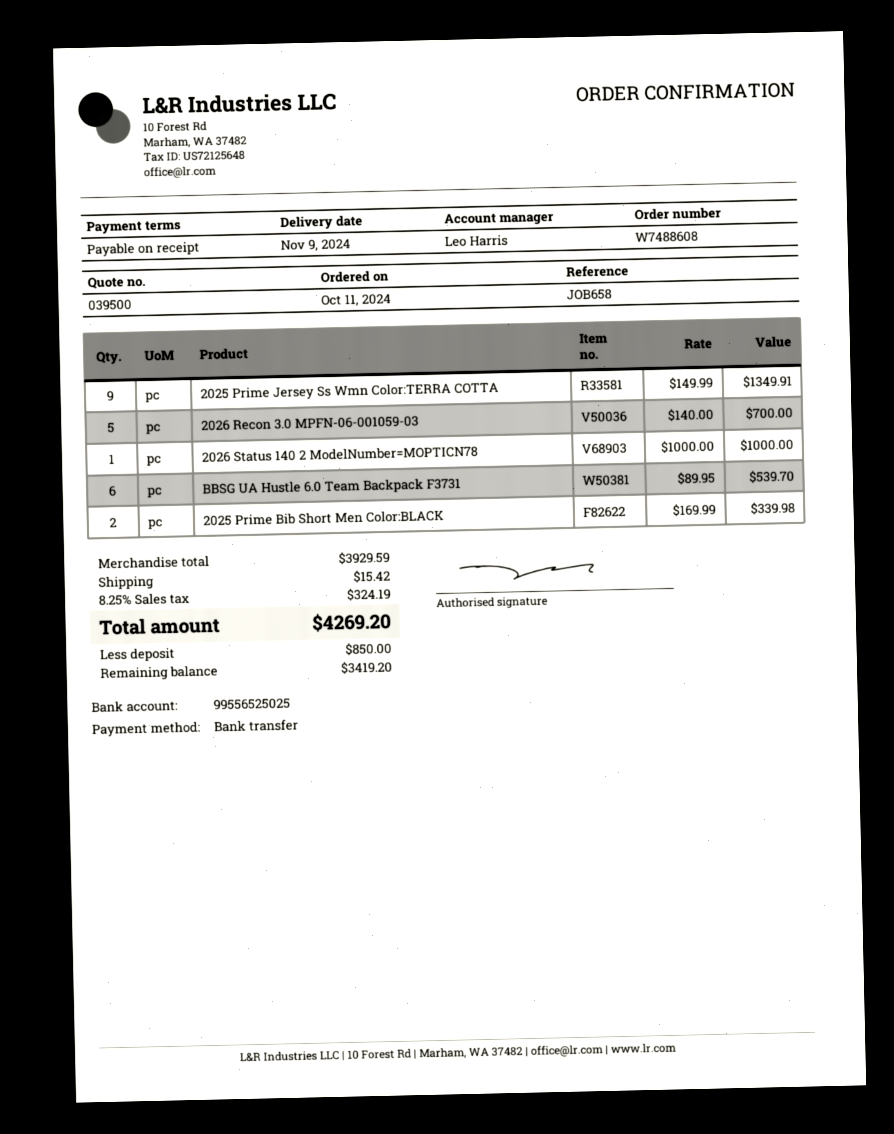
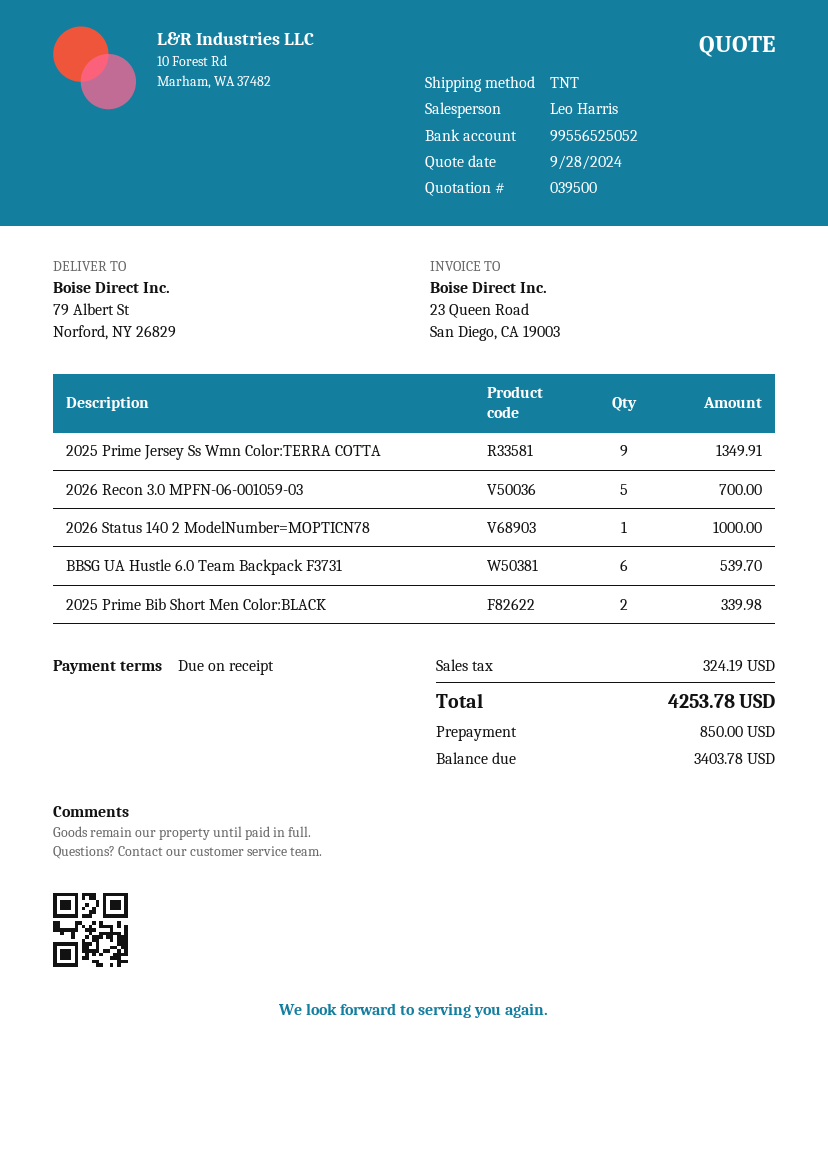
bank account: 99556525025 -> 99556525052
shipping: 15.42 -> none
total: 4269.20 -> 4253.78
balance: 3419.20 -> 3403.78

